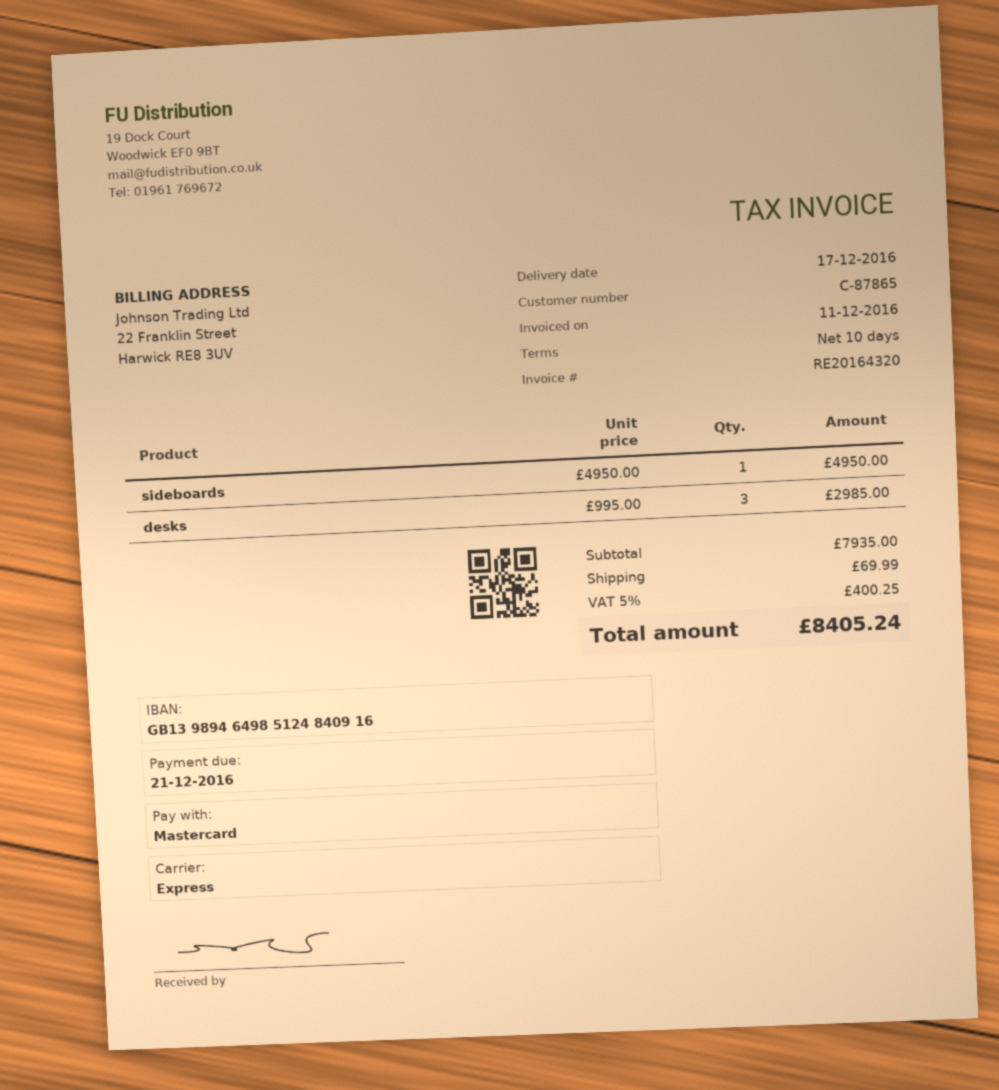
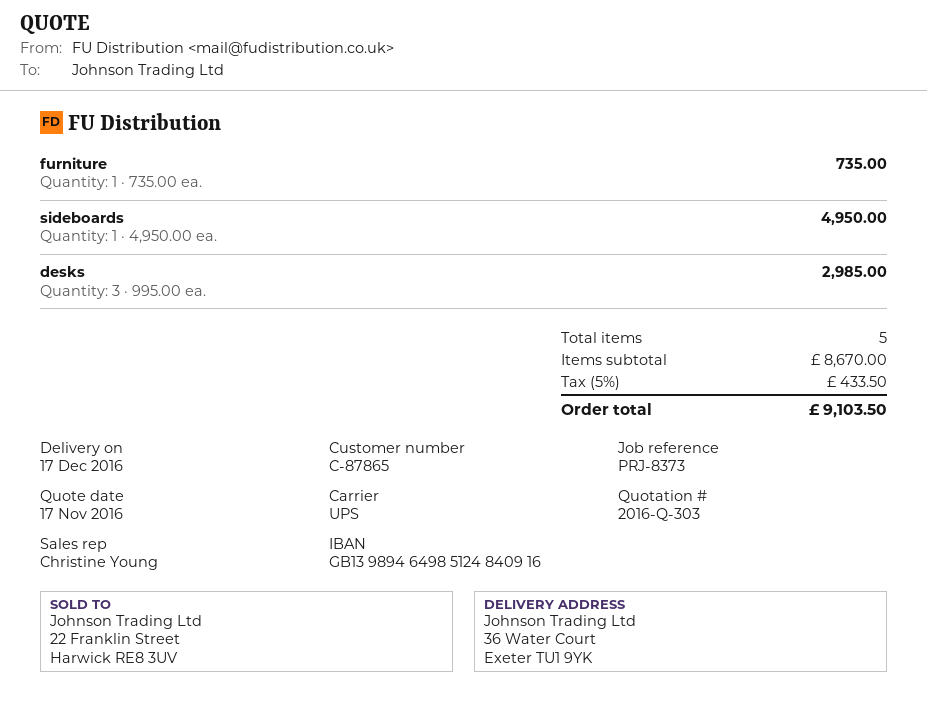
shipping method: express -> UPS
furniture: none -> 1 x 735.00 = 735.00
subtotal: 7935.00 -> 8670.00
shipping: 69.99 -> none
tax: 5% = 400.25 -> 5% = 433.50
total: 8405.24 -> 9103.50

